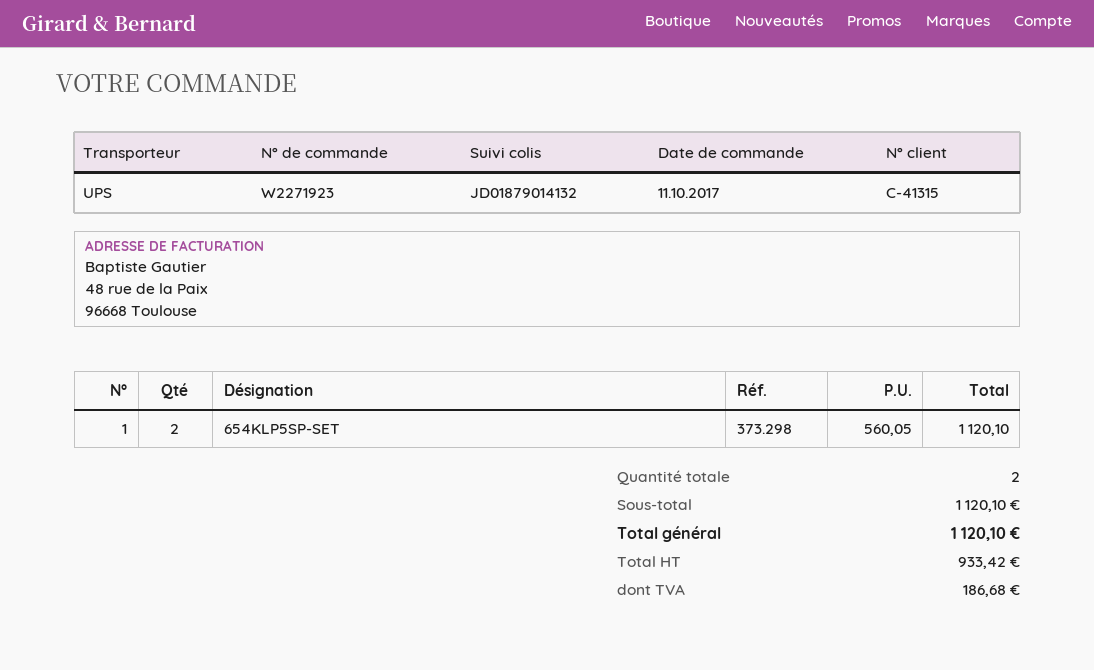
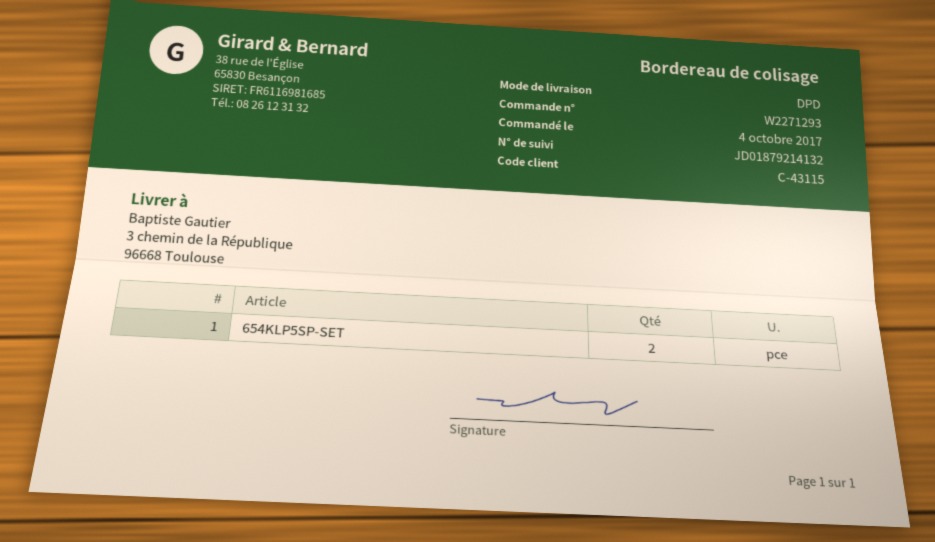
order number: W2271923 -> W2271293
order date: 2017-10-11 -> 2017-10-04
customer number: C-41315 -> C-43115
shipping method: UPS -> DPD
tracking number: JD01879014132 -> JD01879214132

